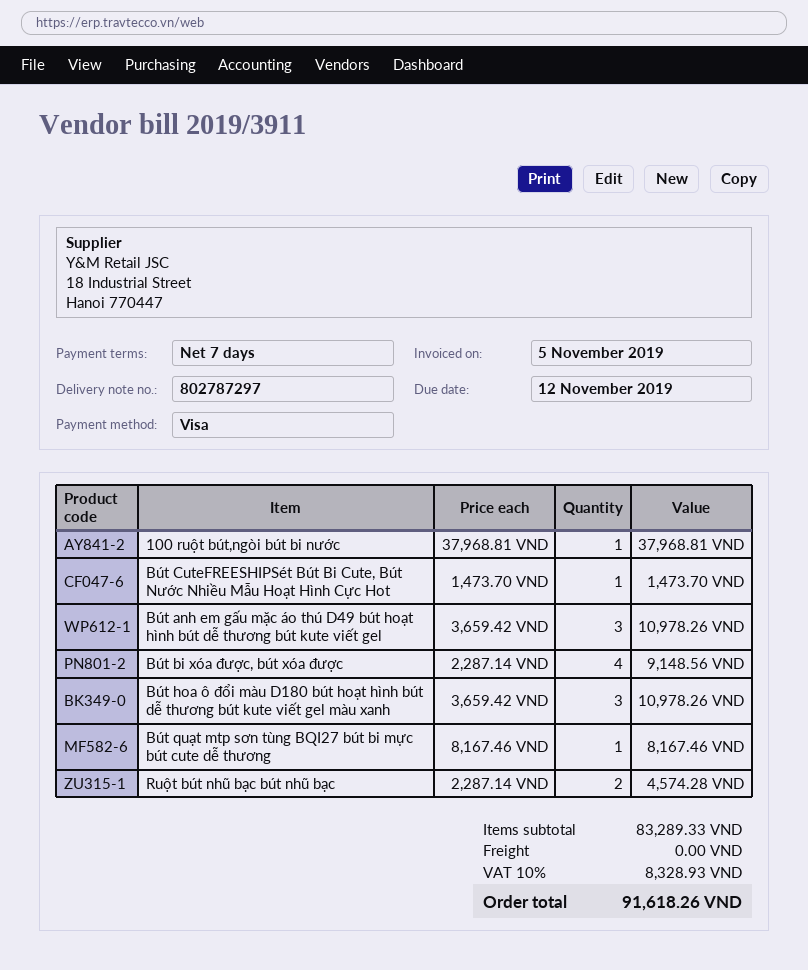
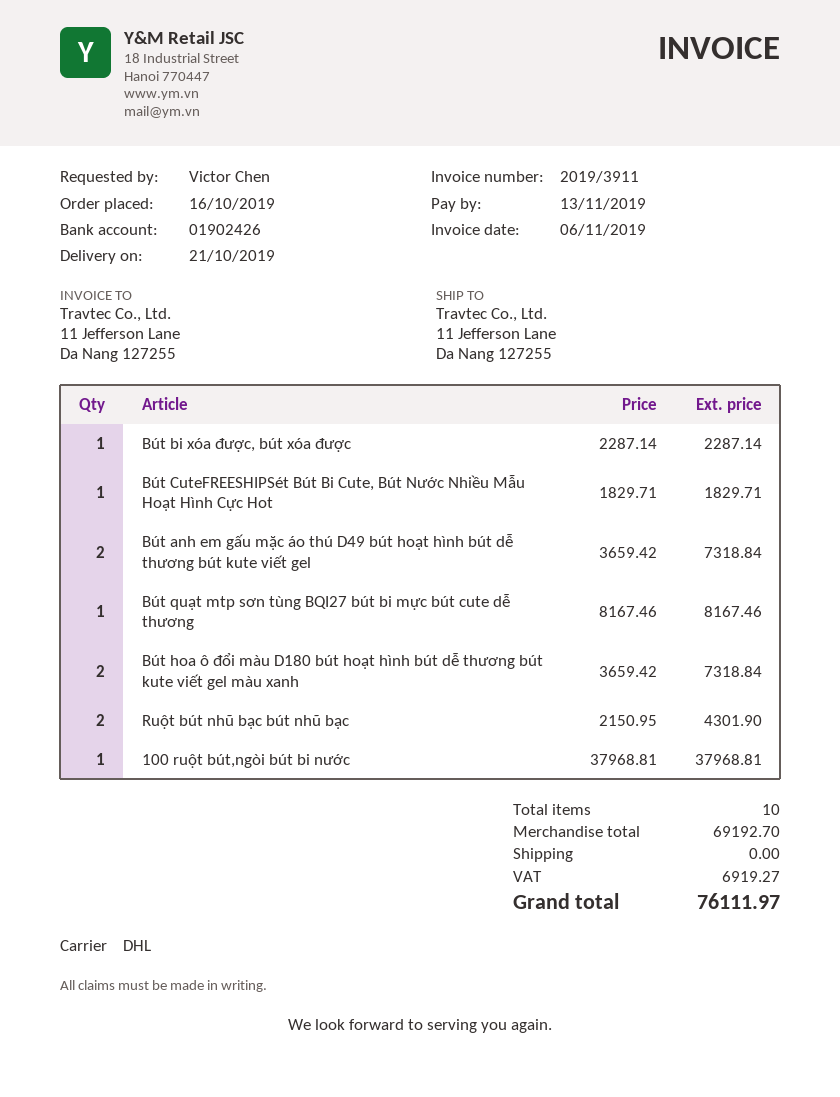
invoice date: 2019-11-05 -> 2019-11-06
due date: 2019-11-12 -> 2019-11-13
Bút CuteFREESHIPSét Bút Bi Cute, Bút Nước Nhiều Mẫu Hoạt Hình Cực Hot: 1 x 1473.70 = 1473.70 -> 1 x 1829.71 = 1829.71
Bút anh em gấu mặc áo thú D49 bút hoạt hình bút dễ thương bút kute viết gel: 3 x 3659.42 = 10978.26 -> 2 x 3659.42 = 7318.84
Bút bi xóa được, bút xóa được: 4 x 2287.14 = 9148.56 -> 1 x 2287.14 = 2287.14
Bút hoa ô đổi màu D180 bút hoạt hình bút dễ thương bút kute viết gel màu xanh: 3 x 3659.42 = 10978.26 -> 2 x 3659.42 = 7318.84
Ruột bút nhũ bạc bút nhũ bạc: 2 x 2287.14 = 4574.28 -> 2 x 2150.95 = 4301.90
subtotal: 83289.33 -> 69192.70
tax: 8328.93 -> 6919.27
total: 91618.26 -> 76111.97

